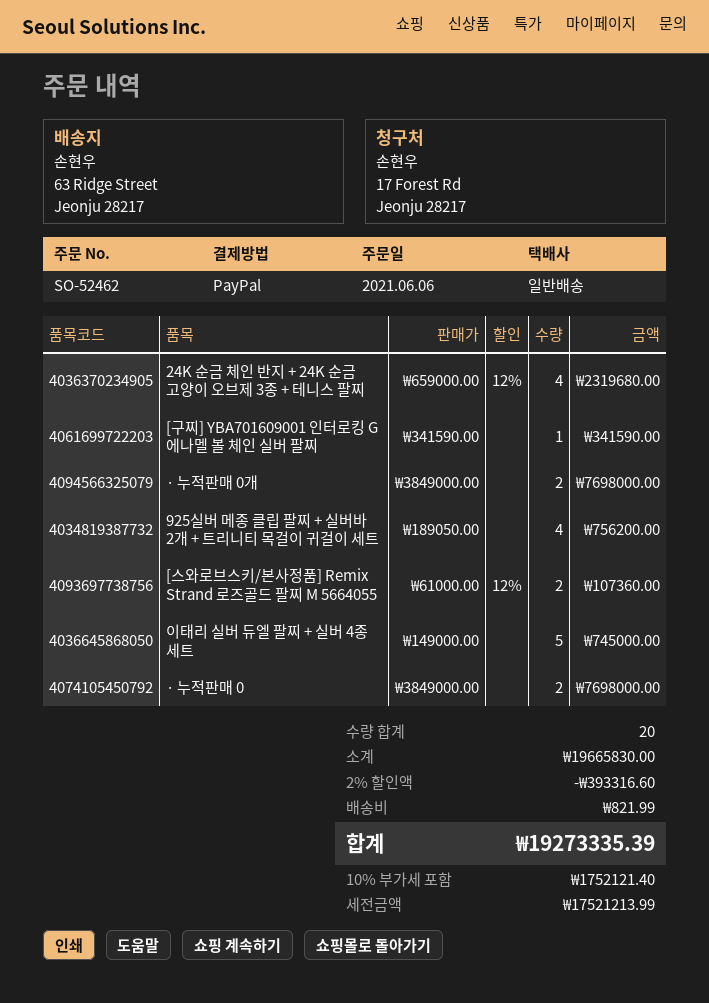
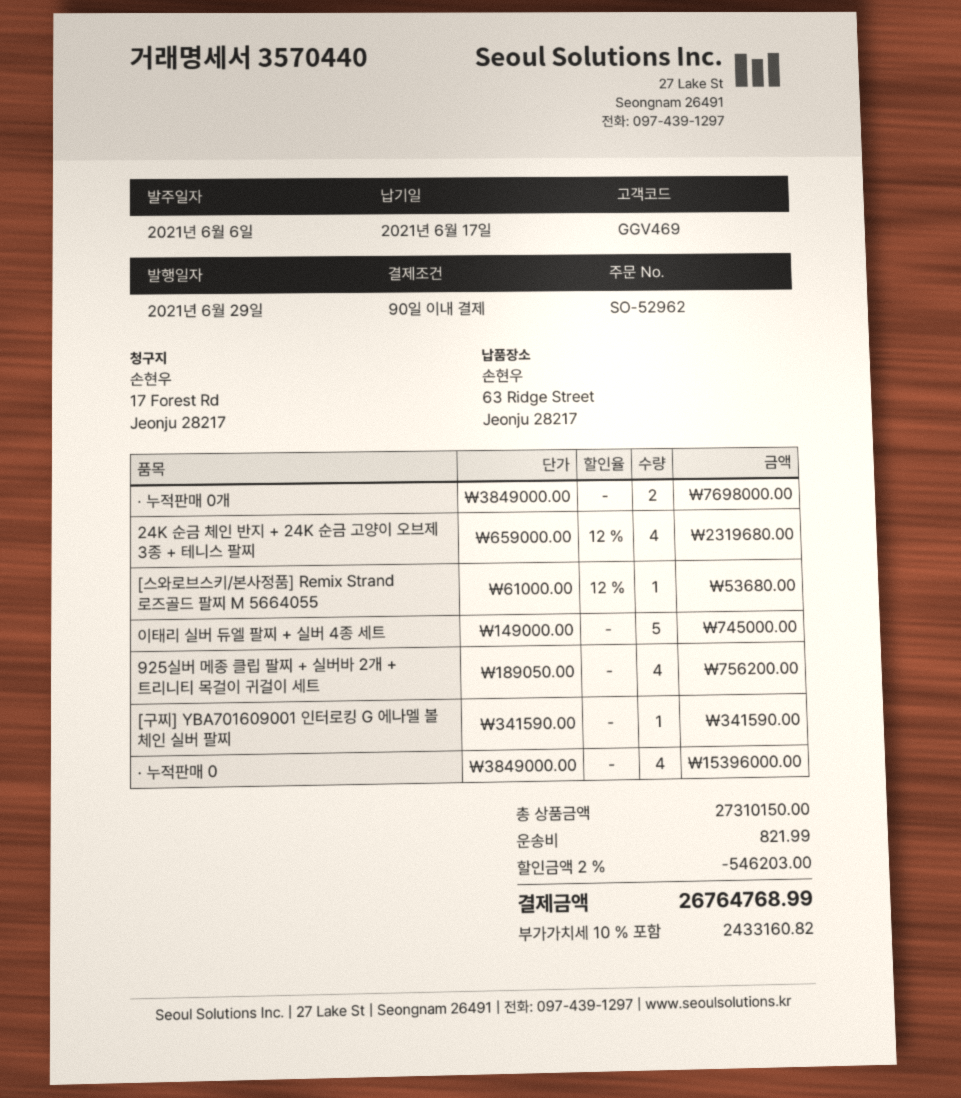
order number: SO-52462 -> SO-52962
[스와로브스키/본사정품] Remix Strand 로즈골드 팔찌 M 5664055: 2 x 61000.00 - 12% = 107360.00 -> 1 x 61000.00 - 12% = 53680.00
· 누적판매 0: 2 x 3849000.00 = 7698000.00 -> 4 x 3849000.00 = 15396000.00
subtotal: 19665830.00 -> 27310150.00
discount: 2% = 393316.60 -> 2% = 546203.00
tax: 10% = 1752121.40 -> 10% = 2433160.82
total: 19273335.39 -> 26764768.99

